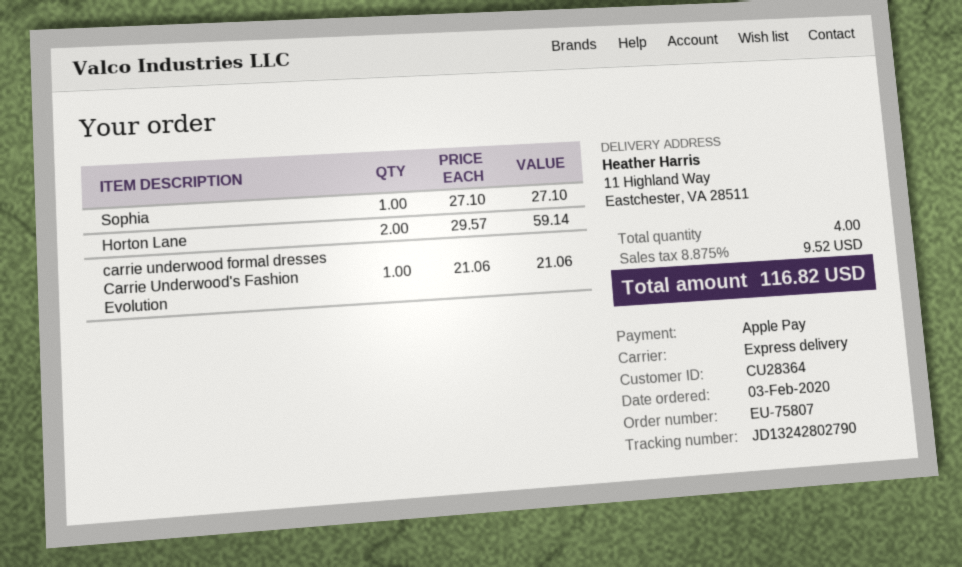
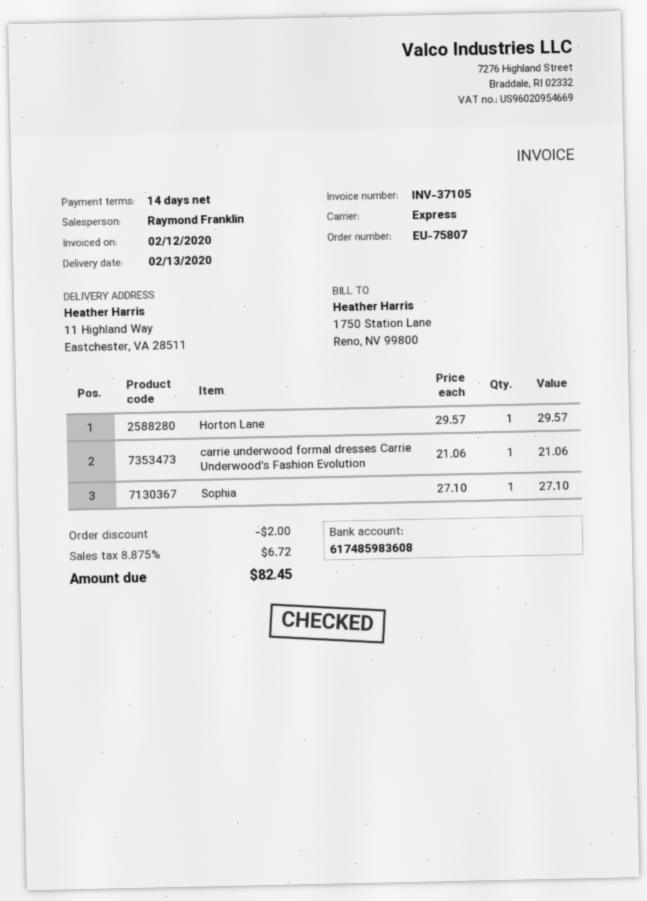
Horton Lane: 2 x 29.57 = 59.14 -> 1 x 29.57 = 29.57
discount: none -> 2.00
tax: 8.875% = 9.52 -> 8.875% = 6.72
total: 116.82 -> 82.45

